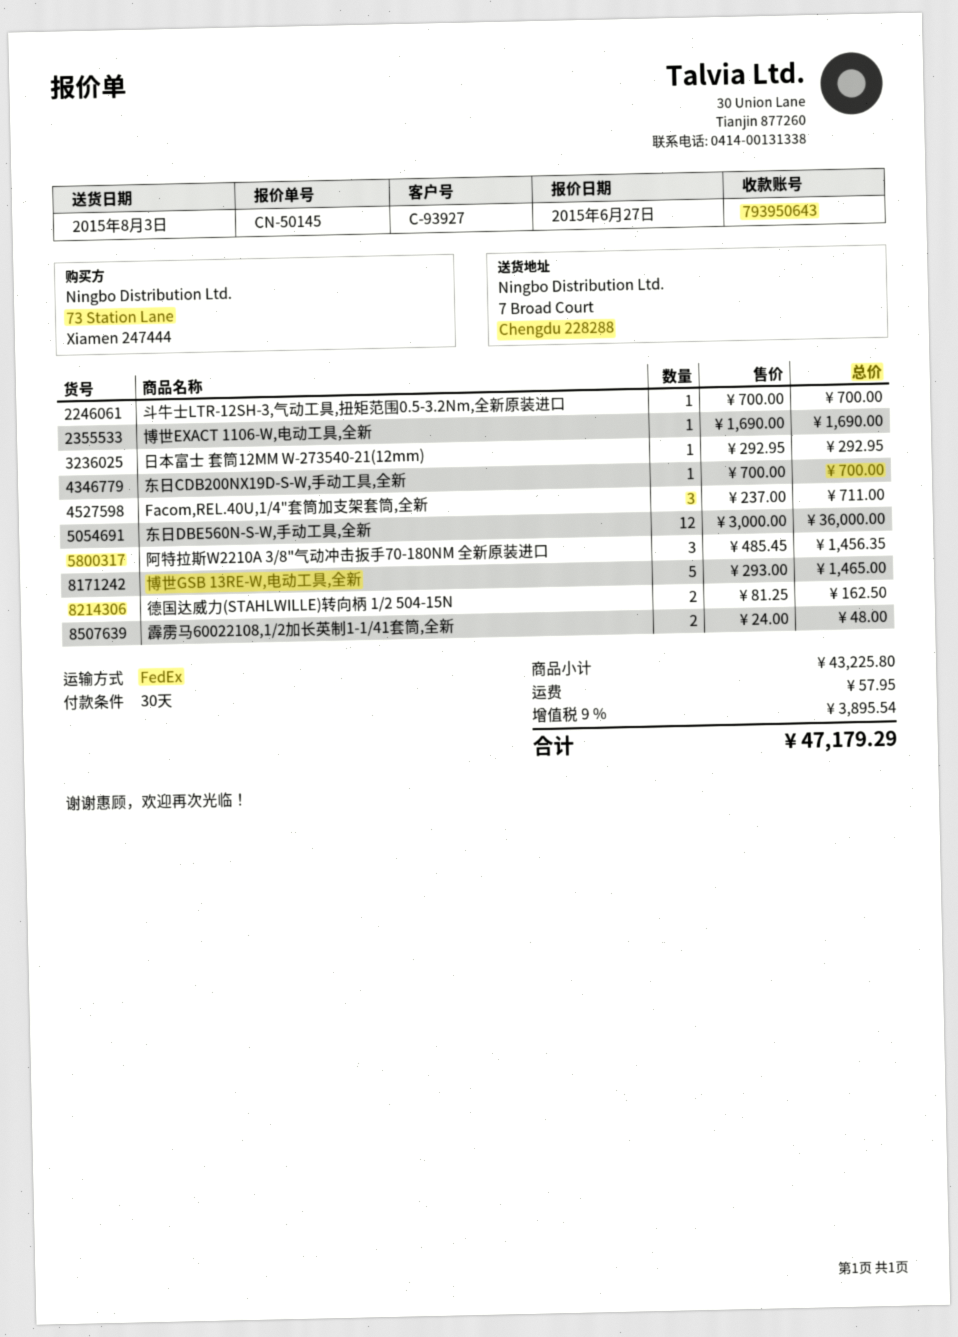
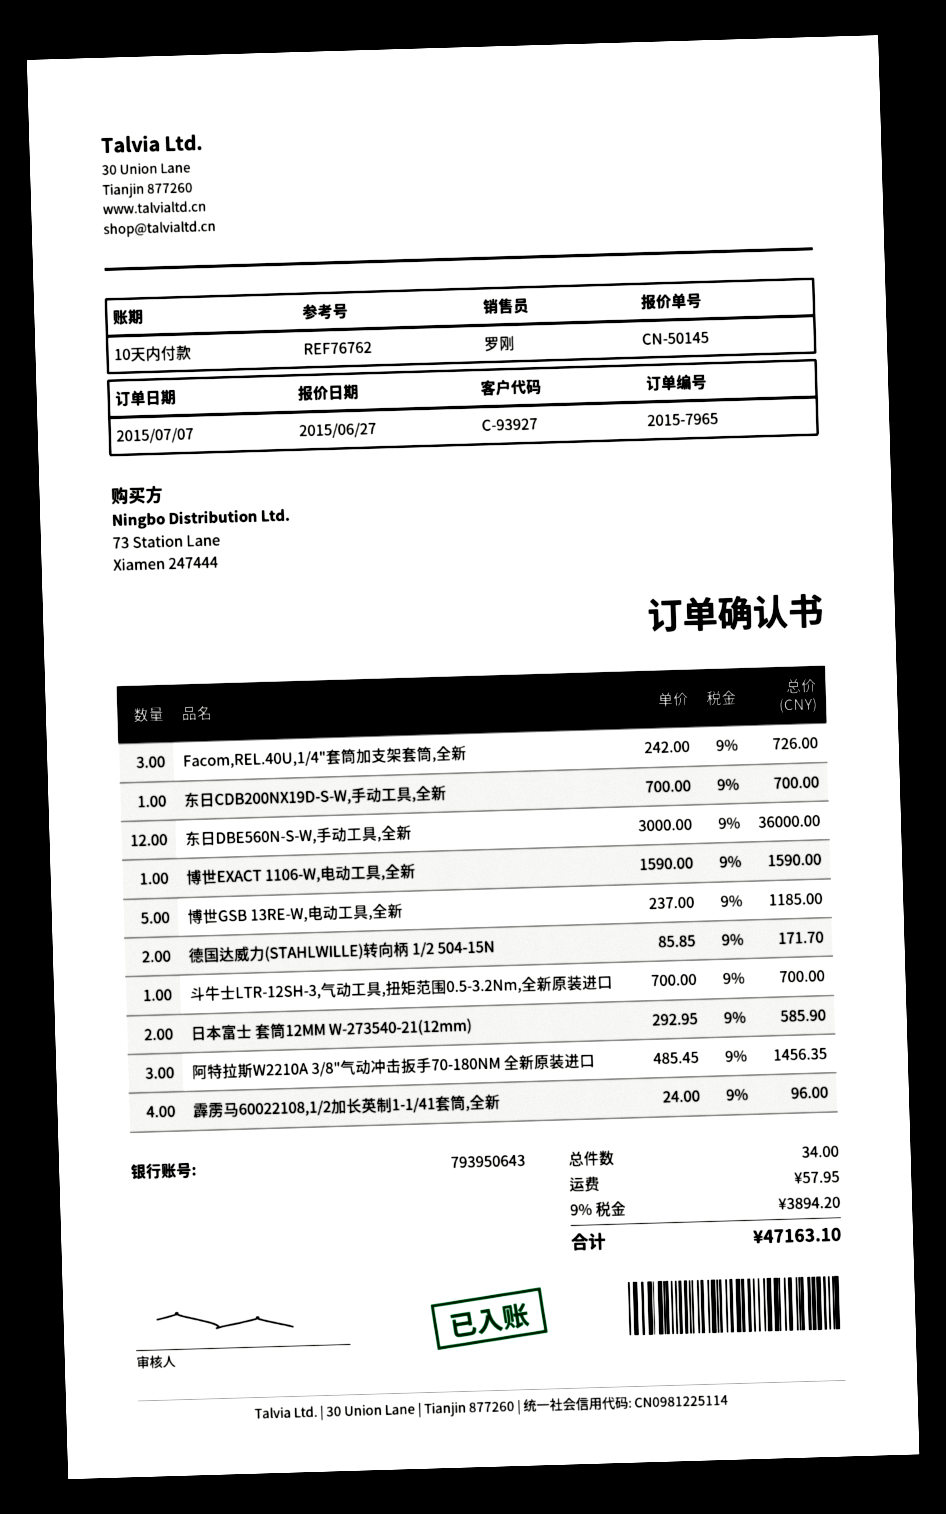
payment terms: 30 days -> 10 days
博世EXACT 1106-W,电动工具,全新: 1 x 1690.00 = 1690.00 -> 1 x 1590.00 = 1590.00
日本富士 套筒12MM W-273540-21(12mm): 1 x 292.95 = 292.95 -> 2 x 292.95 = 585.90
Facom,REL.40U,1/4"套筒加支架套筒,全新: 3 x 237.00 = 711.00 -> 3 x 242.00 = 726.00
博世GSB 13RE-W,电动工具,全新: 5 x 293.00 = 1465.00 -> 5 x 237.00 = 1185.00
德国达威力(STAHLWILLE)转向柄 1/2 504-15N: 2 x 81.25 = 162.50 -> 2 x 85.85 = 171.70
霹雳马60022108,1/2加长英制1-1/41套筒,全新: 2 x 24.00 = 48.00 -> 4 x 24.00 = 96.00
tax: 9% = 3895.54 -> 9% = 3894.20
total: 47179.29 -> 47163.10

